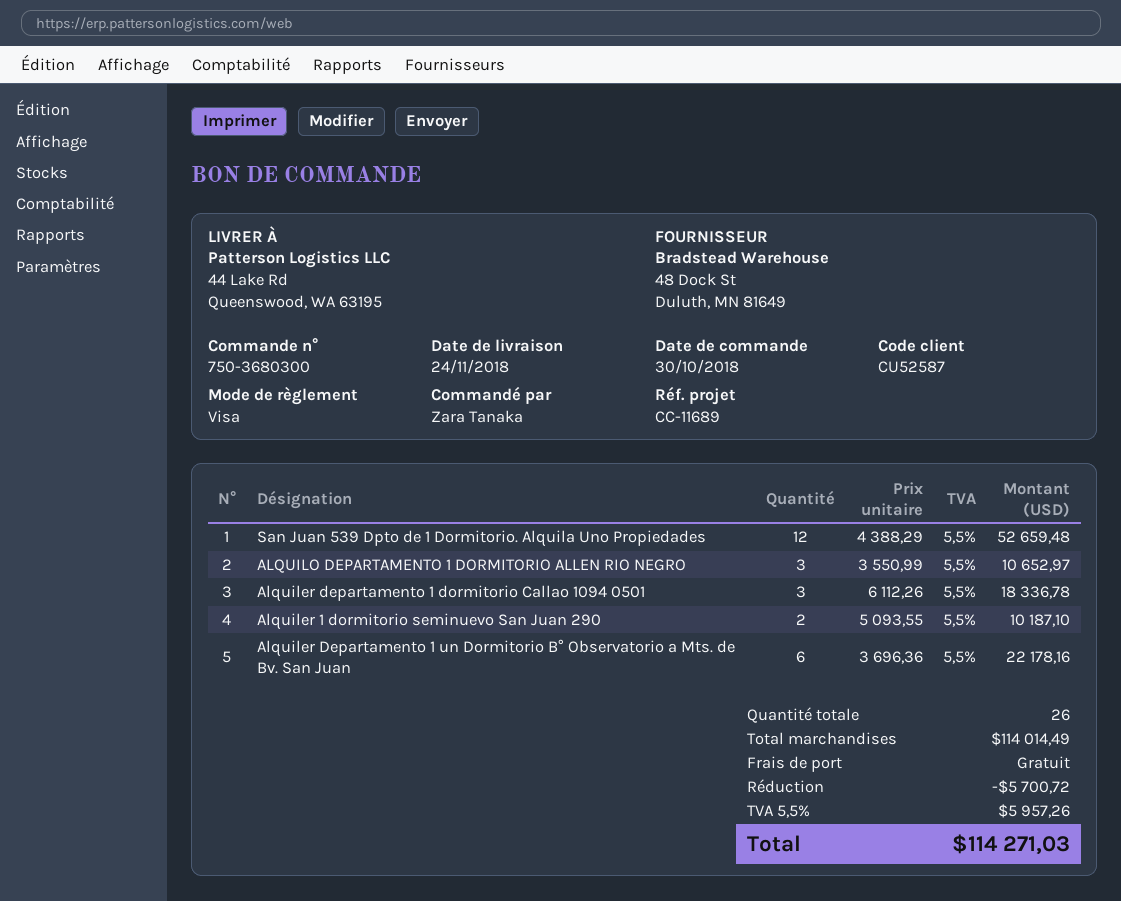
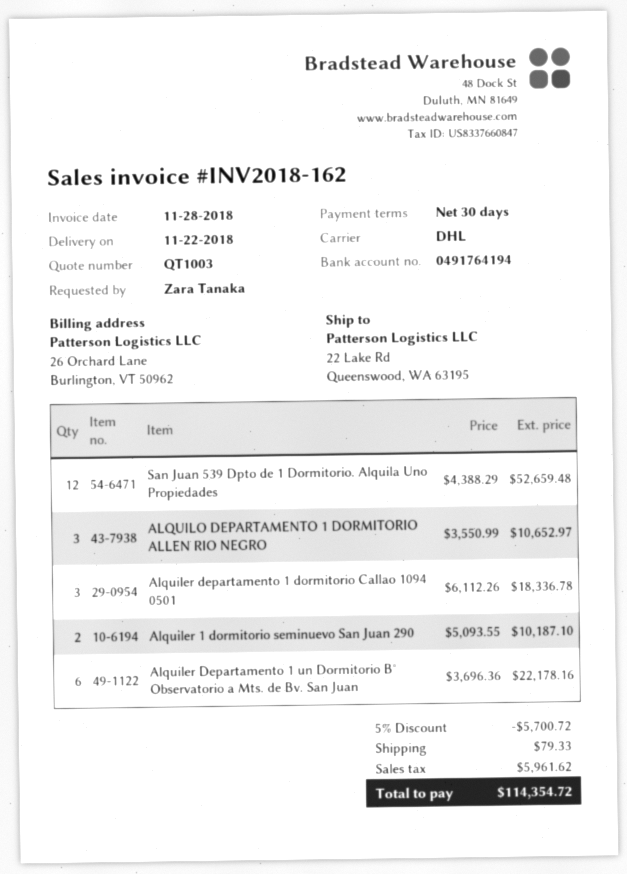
delivery date: 2018-11-24 -> 2018-11-22
ship to: 44 Lake Rd, Queenswood, WA 63195 -> 22 Lake Rd, Queenswood, WA 63195
shipping: 0.00 -> 79.33
tax: 5957.26 -> 5961.62
total: 114271.03 -> 114354.72

